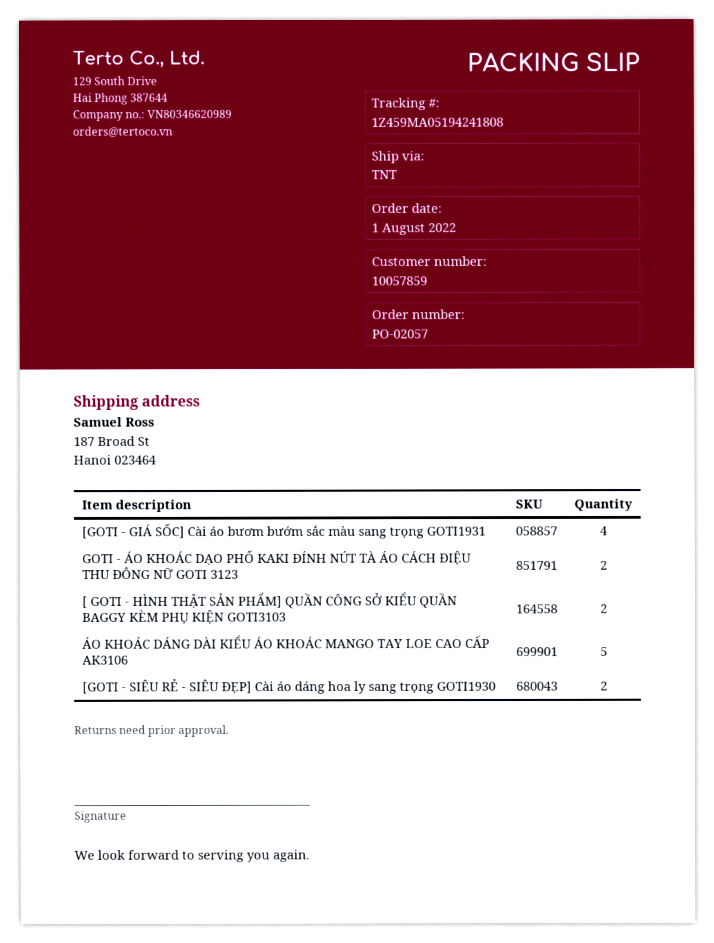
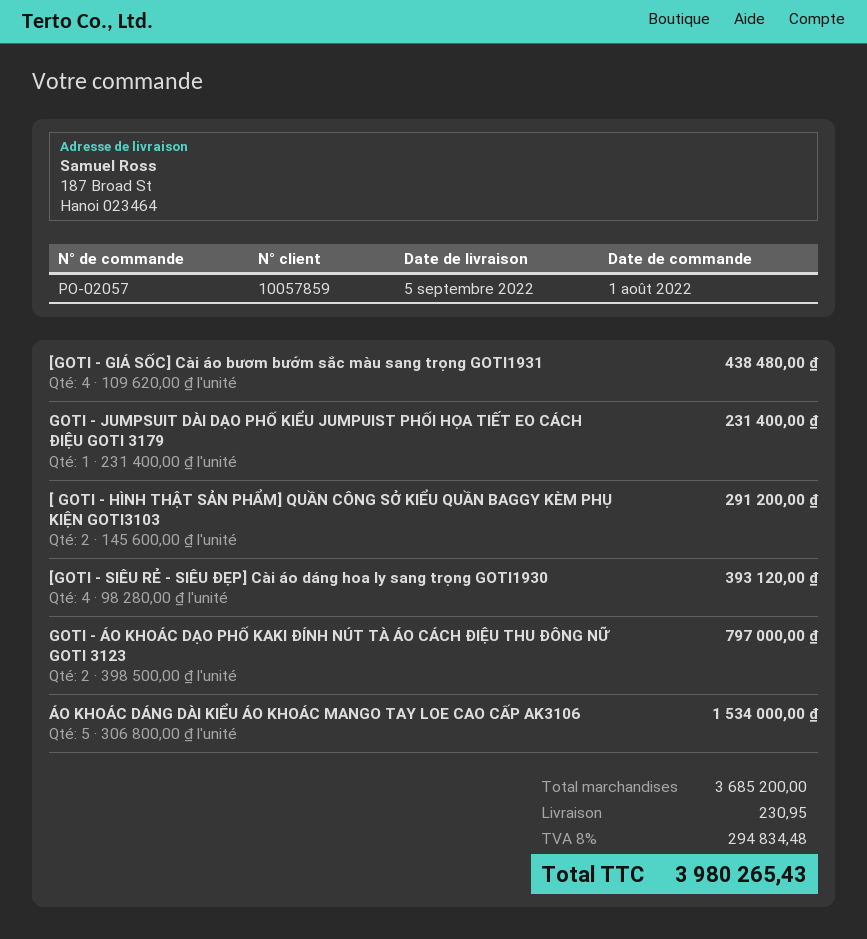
[GOTI - SIÊU RẺ - SIÊU ĐẸP] Cài áo dáng hoa ly sang trọng GOTI1930: 2 -> 4
GOTI - JUMPSUIT DÀI DẠO PHỐ KIỂU JUMPUIST PHỐI HỌA TIẾT EO CÁCH ĐIỆU GOTI 3179: none -> 1

